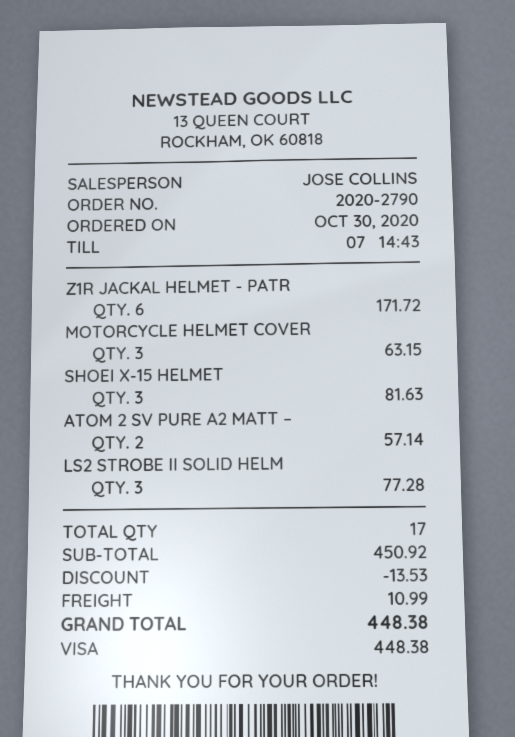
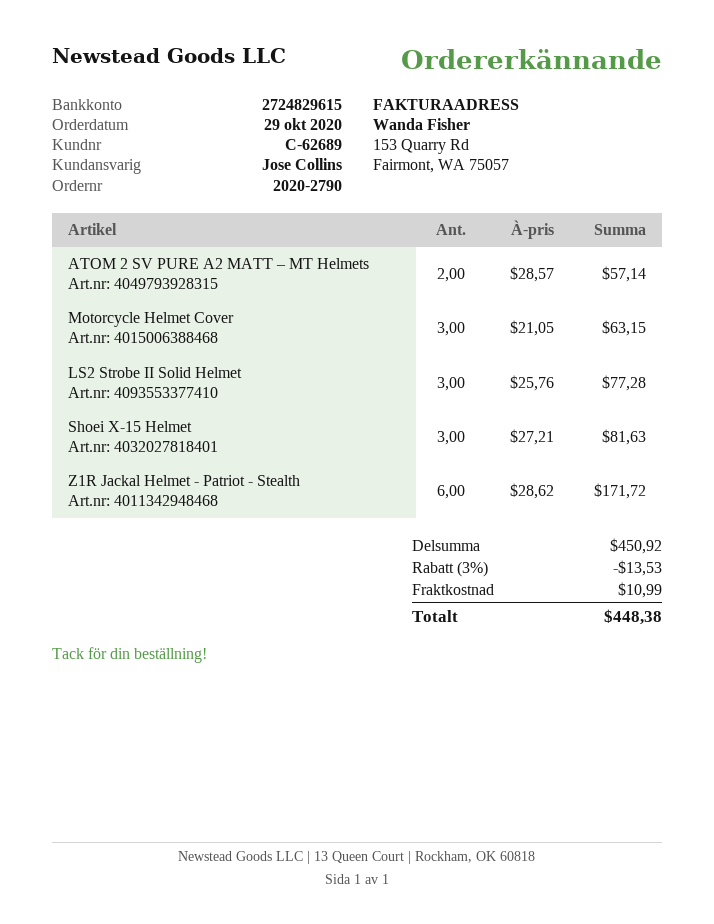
order date: 2020-10-30 -> 2020-10-29

